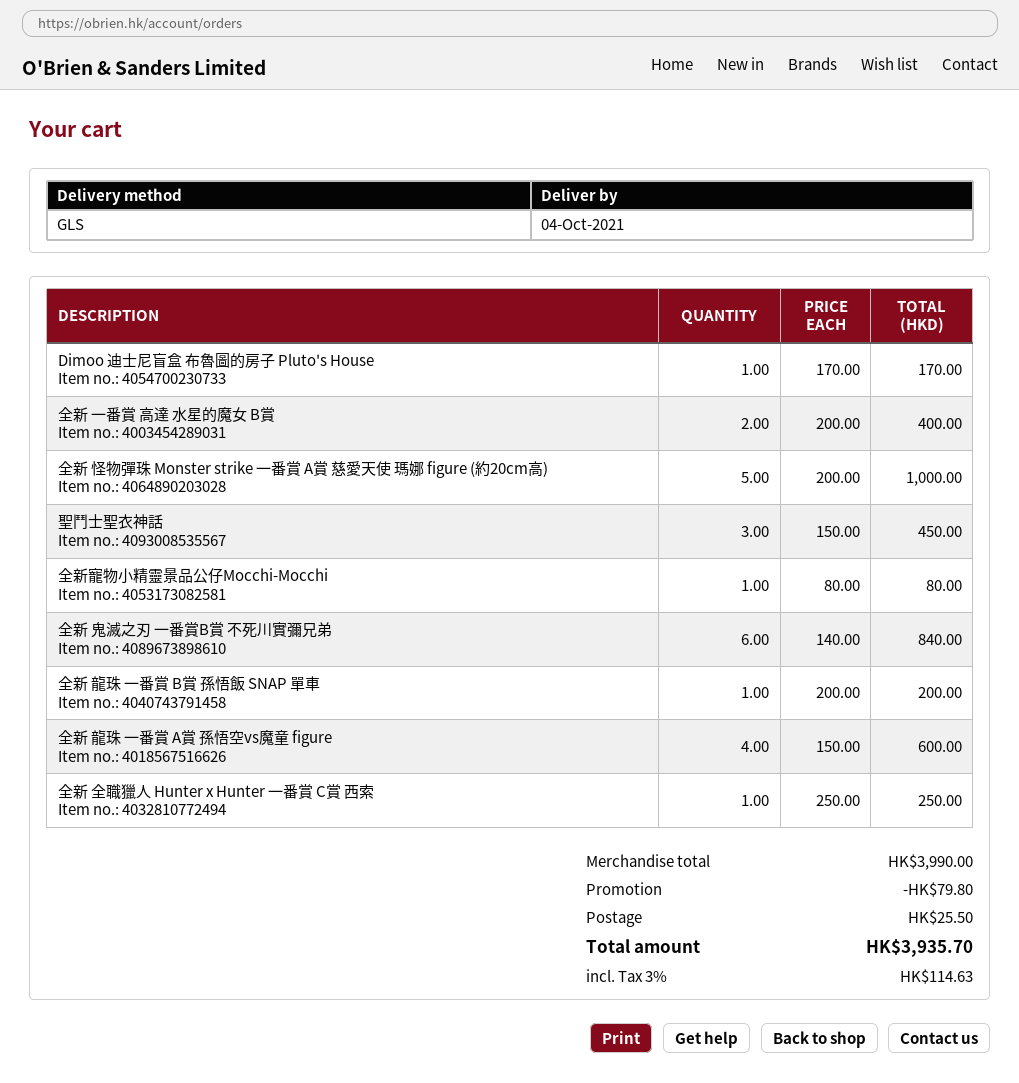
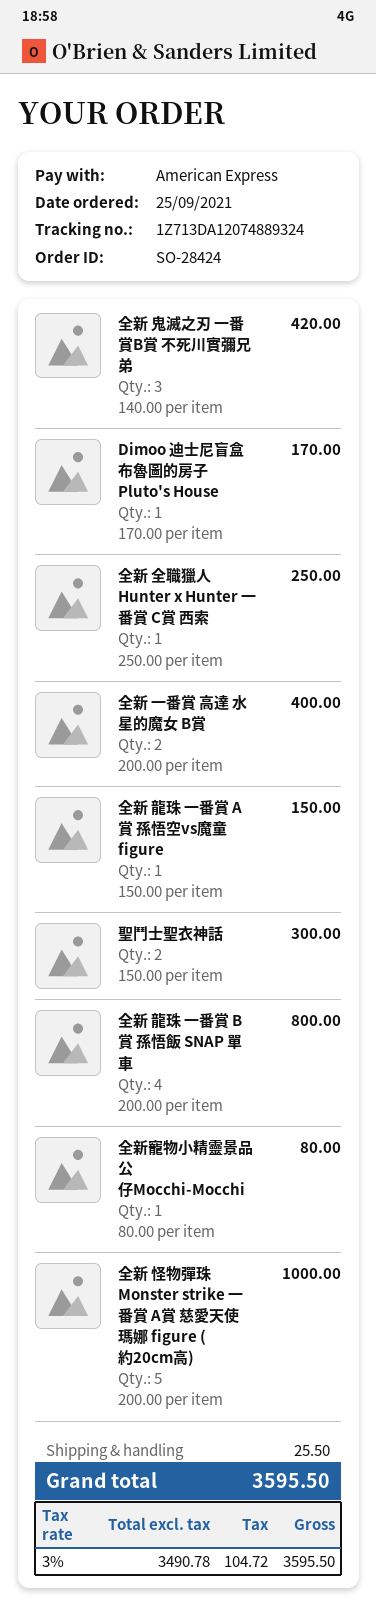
聖鬥士聖衣神話: 3 x 150.00 = 450.00 -> 2 x 150.00 = 300.00
全新 鬼滅之刃 一番賞B賞 不死川實彌兄弟: 6 x 140.00 = 840.00 -> 3 x 140.00 = 420.00
全新 龍珠 一番賞 B賞 孫悟飯 SNAP 單車: 1 x 200.00 = 200.00 -> 4 x 200.00 = 800.00
全新 龍珠 一番賞 A賞 孫悟空vs魔童 figure: 4 x 150.00 = 600.00 -> 1 x 150.00 = 150.00
discount: 79.80 -> none
tax: 3% = 114.63 -> 3% = 104.72
total: 3935.70 -> 3595.50

